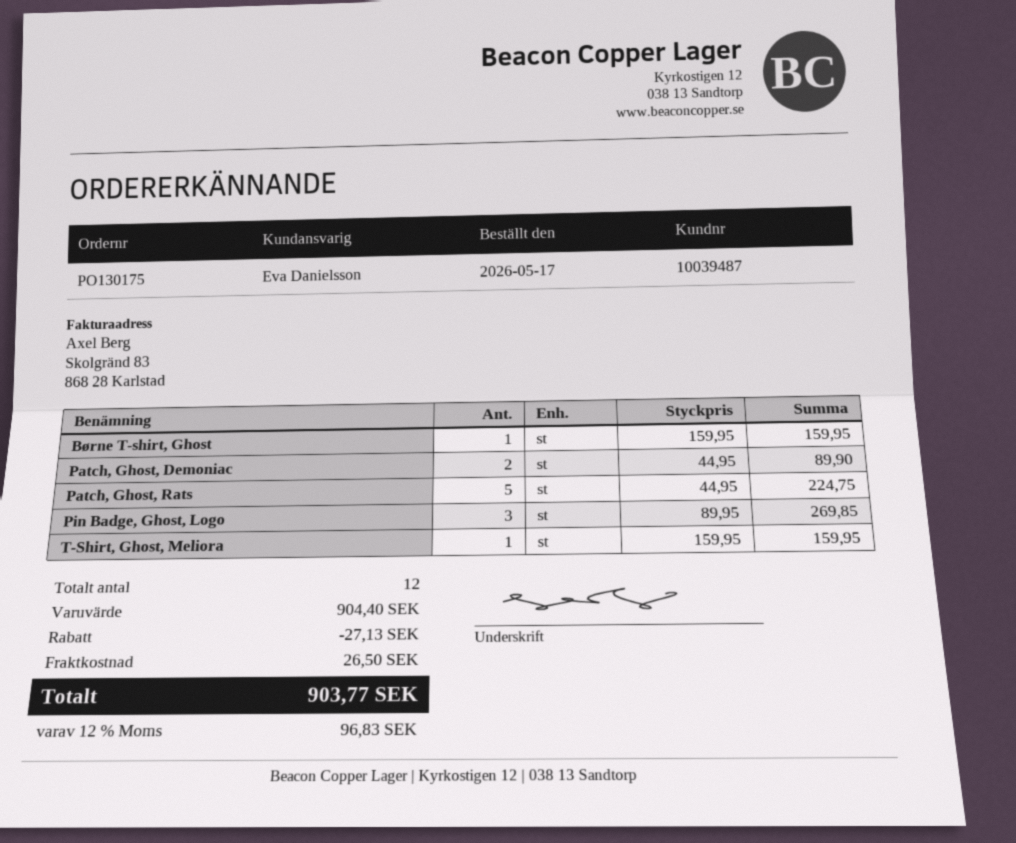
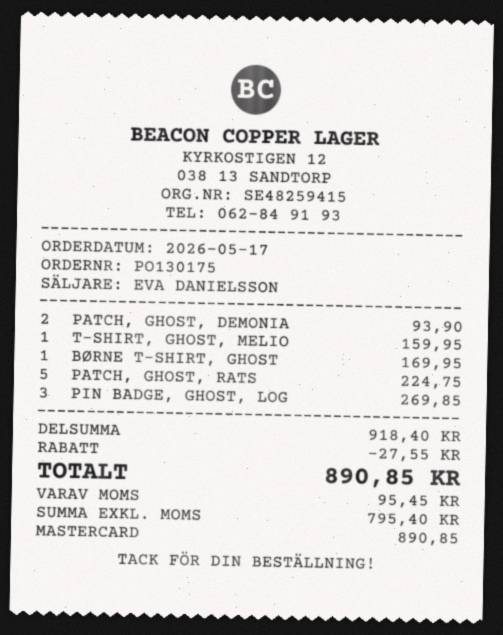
Børne T-shirt, Ghost: 1 for 159.95 -> 1 for 169.95
Patch, Ghost, Demoniac: 2 for 89.90 -> 2 for 93.90
subtotal: 904.40 -> 918.40
discount: 27.13 -> 27.55
shipping: 26.50 -> none
tax: 96.83 -> 95.45
total: 903.77 -> 890.85

